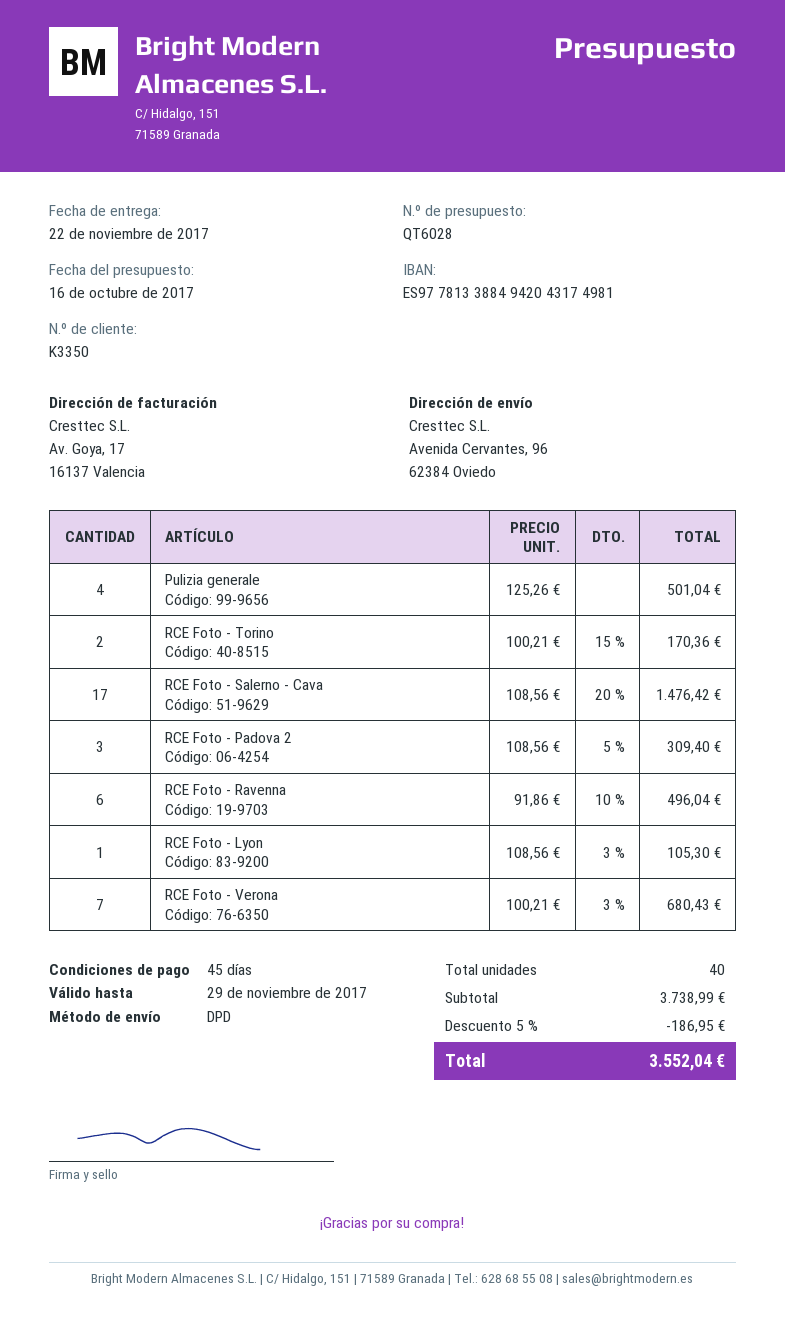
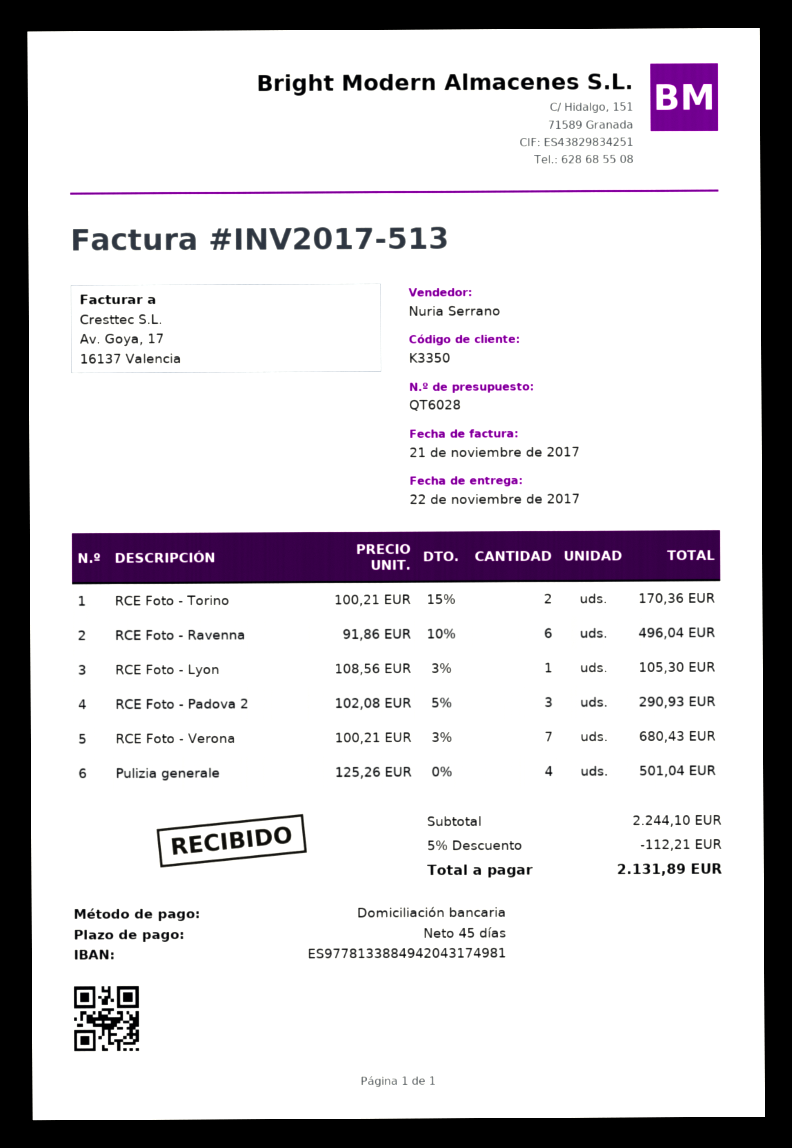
RCE Foto - Salerno - Cava: 17 x 108.56 - 20% = 1476.42 -> none
RCE Foto - Padova 2: 3 x 108.56 - 5% = 309.40 -> 3 x 102.08 - 5% = 290.93
subtotal: 3738.99 -> 2244.10
discount: 5% = 186.95 -> 5% = 112.21
total: 3552.04 -> 2131.89

